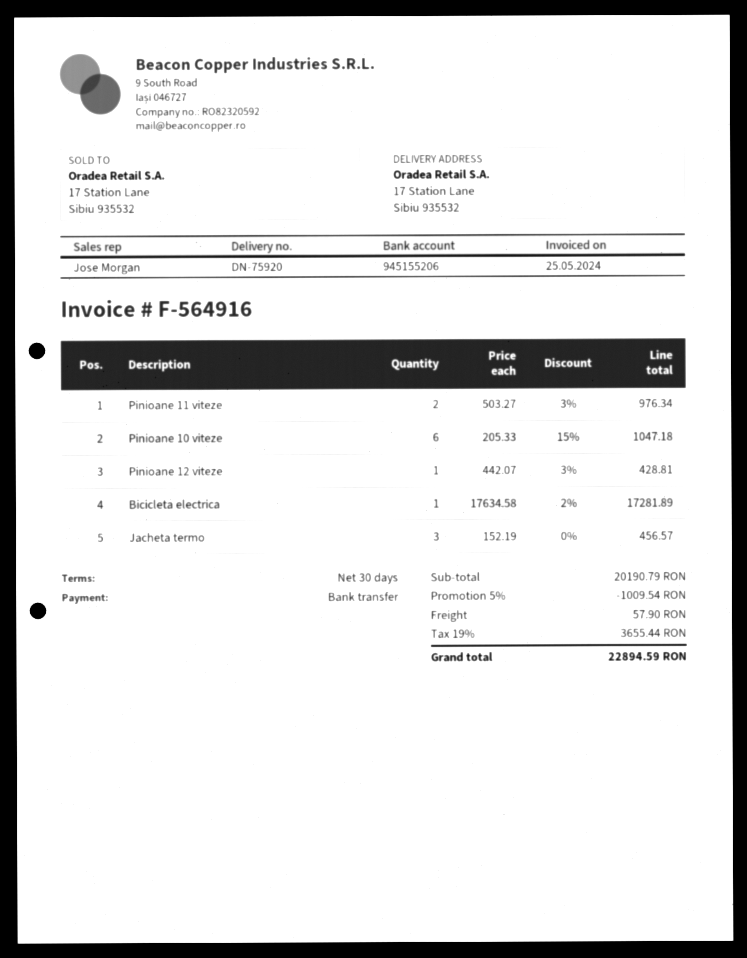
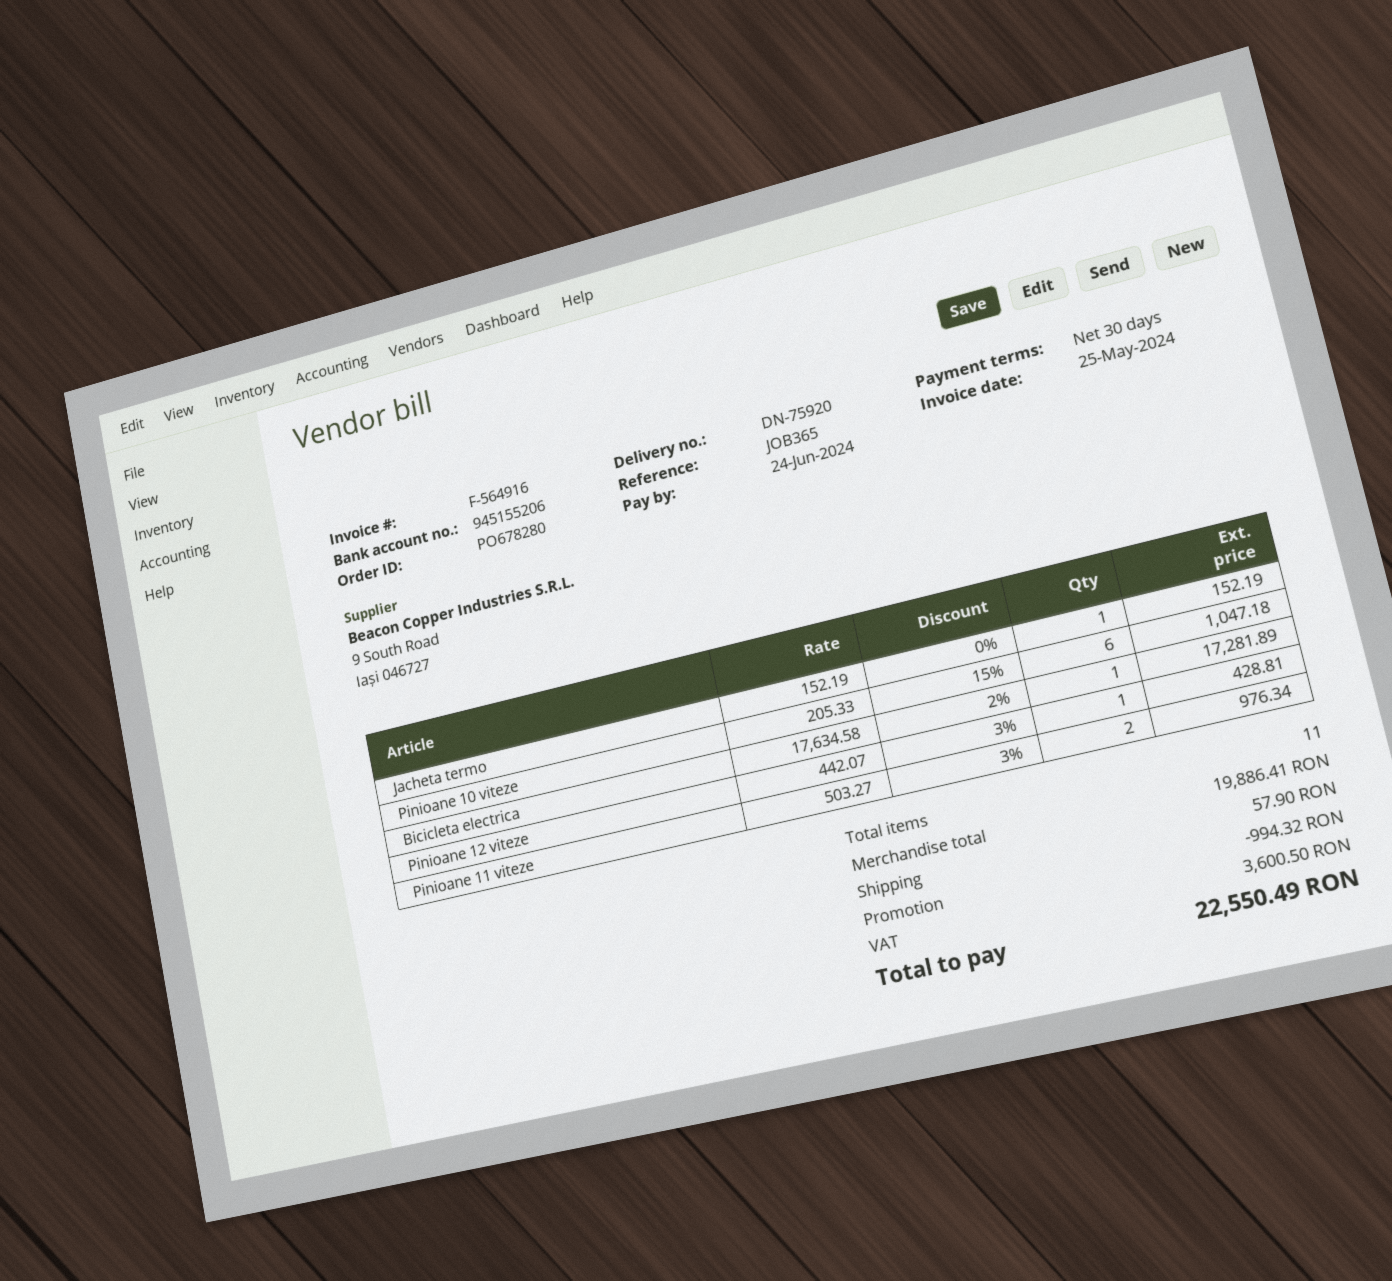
Jacheta termo: 3 x 152.19 = 456.57 -> 1 x 152.19 = 152.19
subtotal: 20190.79 -> 19886.41
discount: 1009.54 -> 994.32
tax: 3655.44 -> 3600.50
total: 22894.59 -> 22550.49

